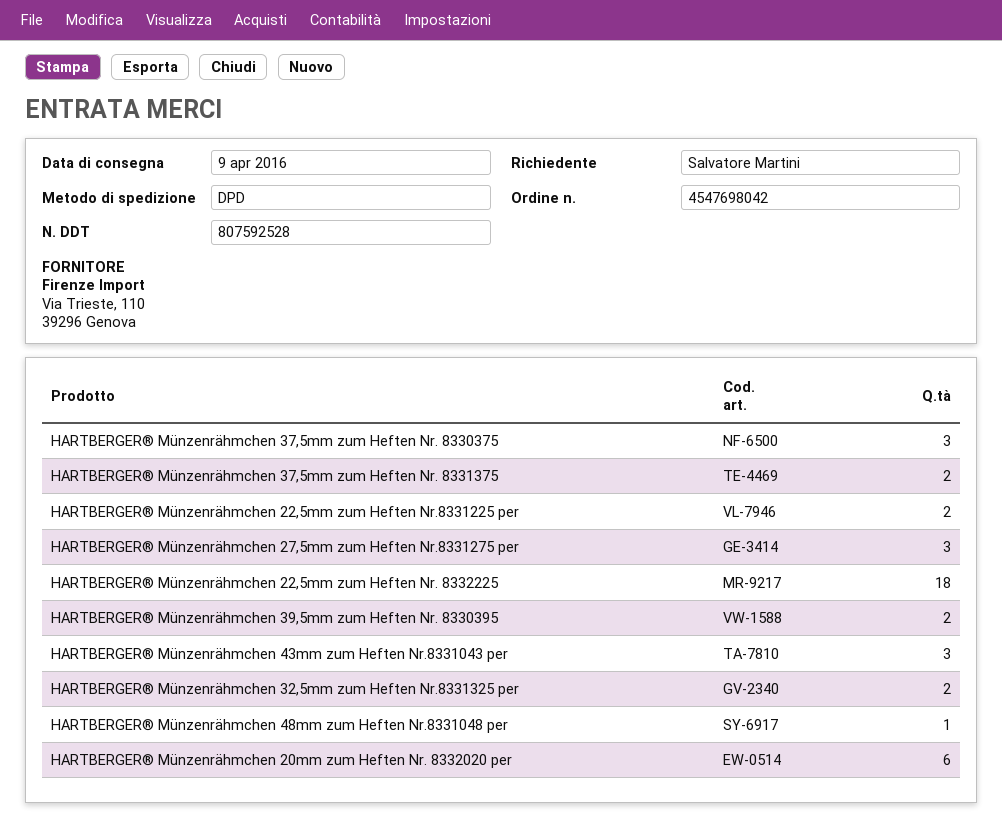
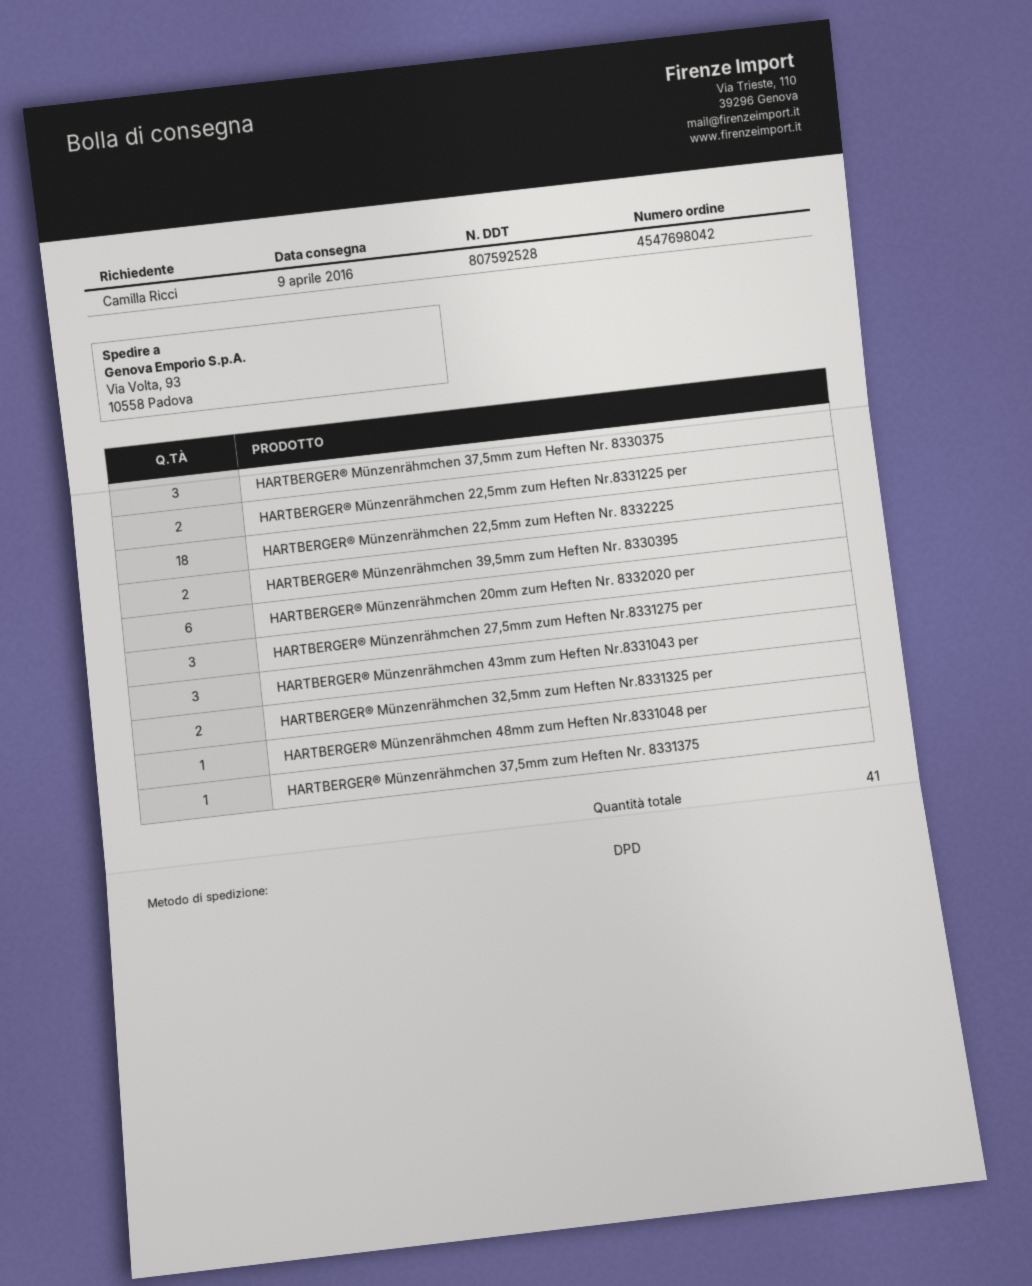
ordered by: Salvatore Martini -> Camilla Ricci
HARTBERGER® Münzenrähmchen 37,5mm zum Heften Nr. 8331375: 2 -> 1

